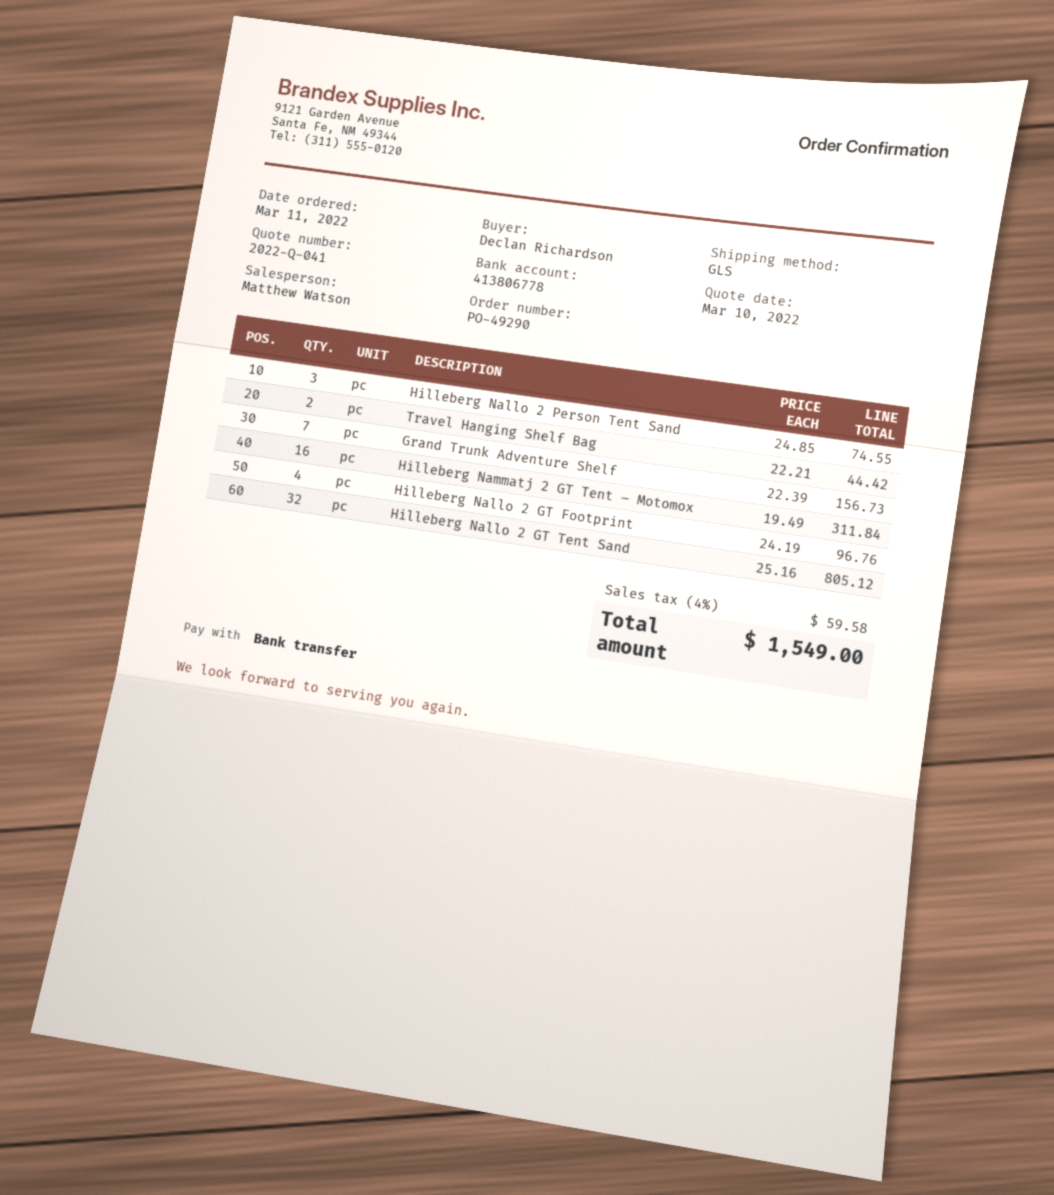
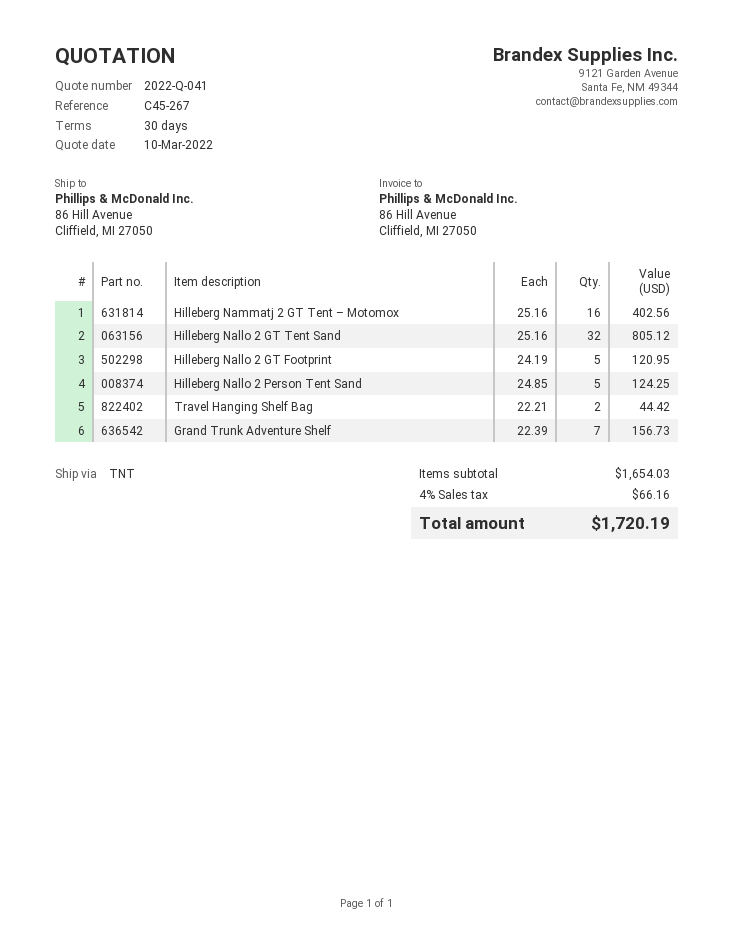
shipping method: GLS -> TNT
Hilleberg Nallo 2 Person Tent Sand: 3 x 24.85 = 74.55 -> 5 x 24.85 = 124.25
Hilleberg Nammatj 2 GT Tent – Motomox: 16 x 19.49 = 311.84 -> 16 x 25.16 = 402.56
Hilleberg Nallo 2 GT Footprint: 4 x 24.19 = 96.76 -> 5 x 24.19 = 120.95
tax: 4% = 59.58 -> 4% = 66.16
total: 1549.00 -> 1720.19

